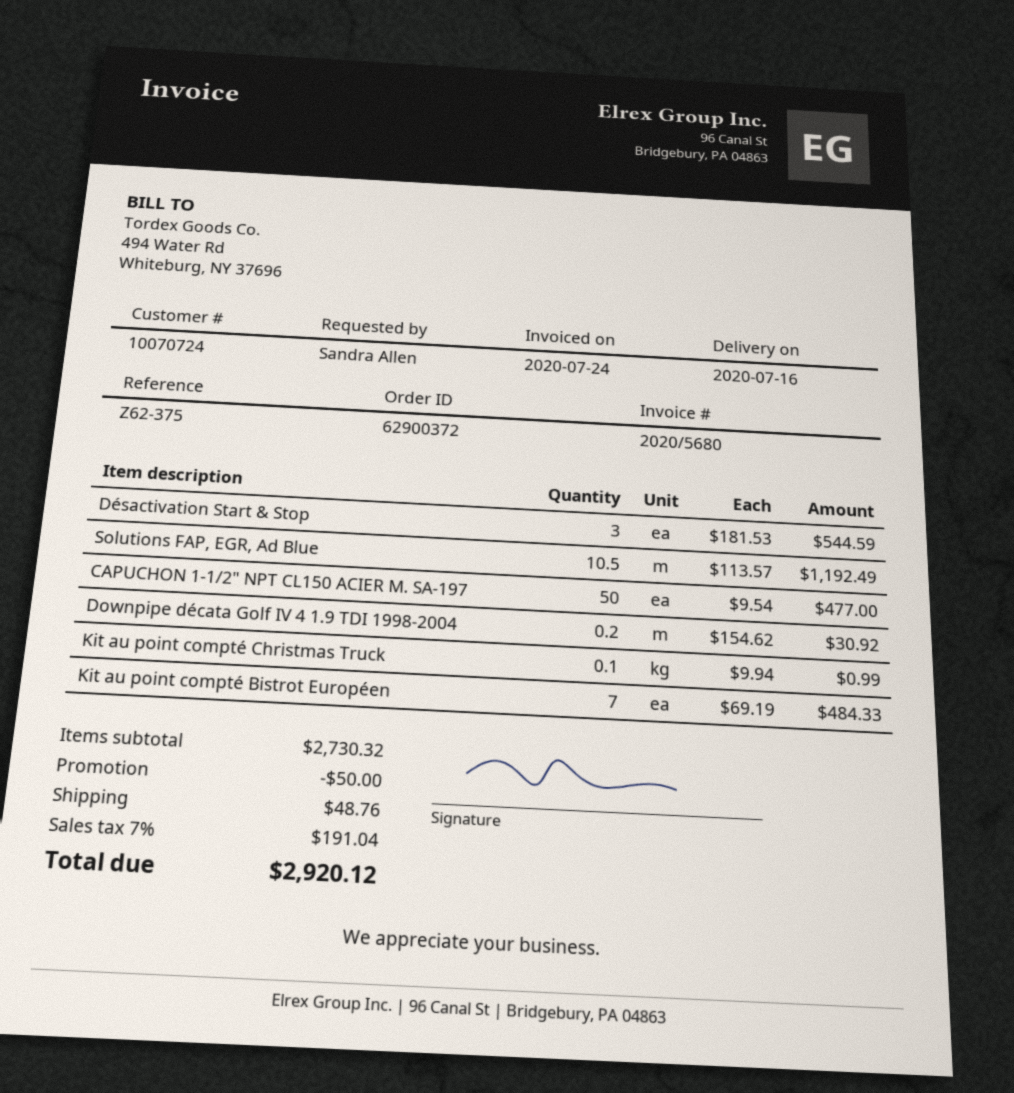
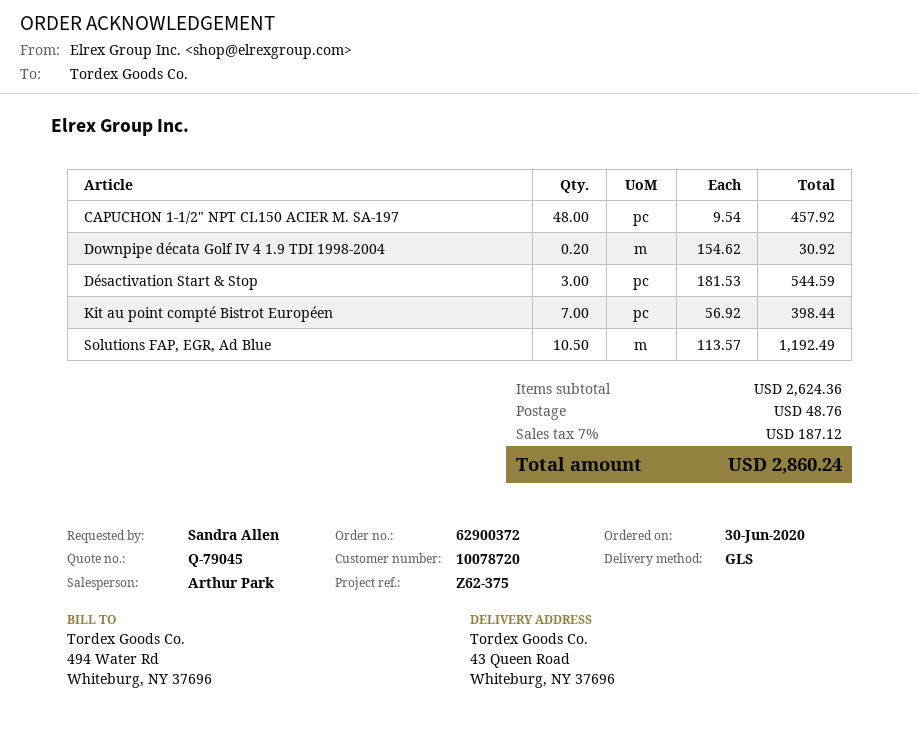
customer number: 10070724 -> 10078720
CAPUCHON 1-1/2" NPT CL150 ACIER M. SA-197: 50 x 9.54 = 477.00 -> 48 x 9.54 = 457.92
Kit au point compté Christmas Truck: 0.1 x 9.94 = 0.99 -> none
Kit au point compté Bistrot Européen: 7 x 69.19 = 484.33 -> 7 x 56.92 = 398.44
subtotal: 2730.32 -> 2624.36
discount: 50.00 -> none
tax: 7% = 191.04 -> 7% = 187.12
total: 2920.12 -> 2860.24

